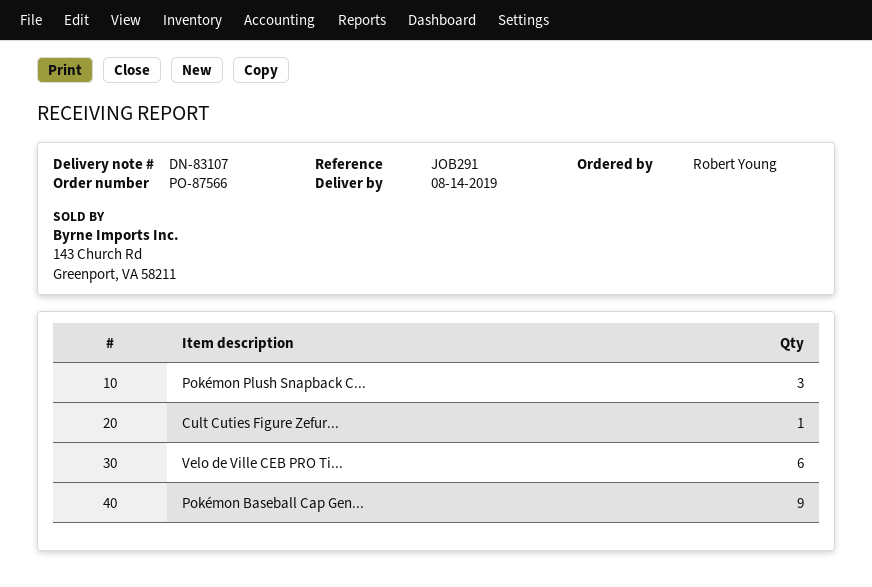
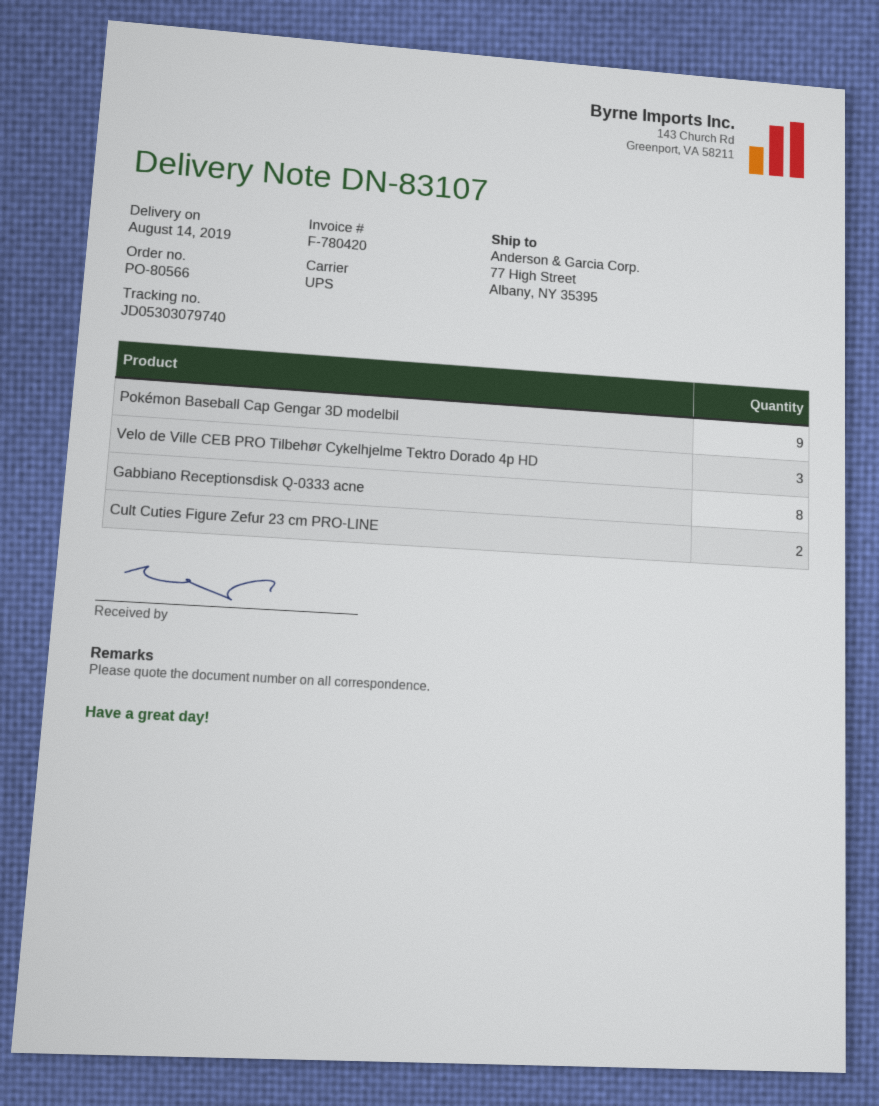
order number: PO-87566 -> PO-80566
Pokémon Plush Snapback C...: 3 -> none
Cult Cuties Figure Zefur...: 1 -> 2
Velo de Ville CEB PRO Ti...: 6 -> 3
Gabbiano Receptionsdisk Q-0333 acne: none -> 8

